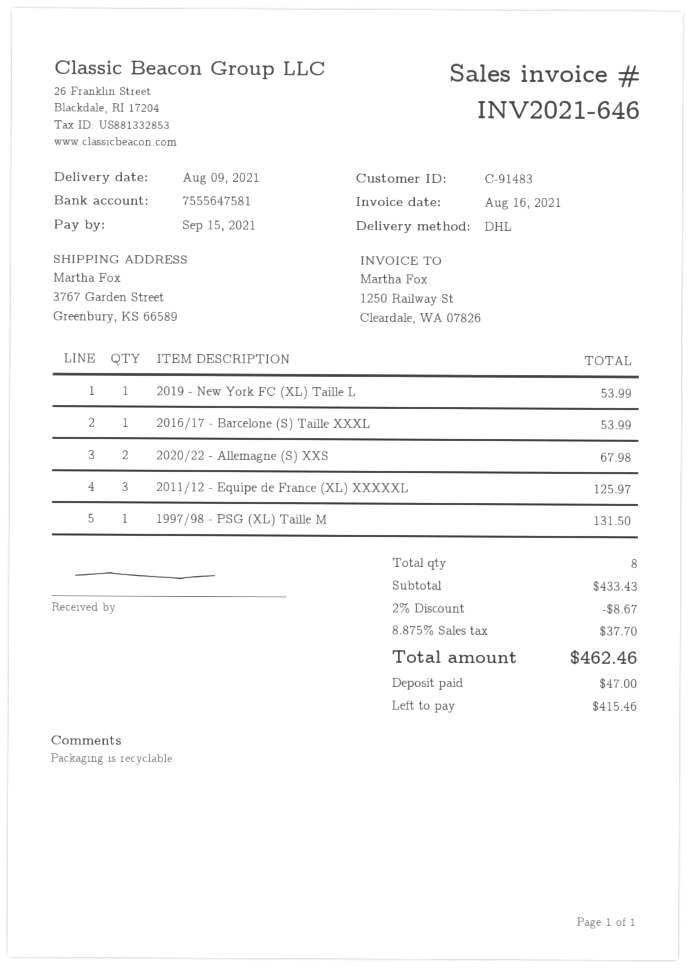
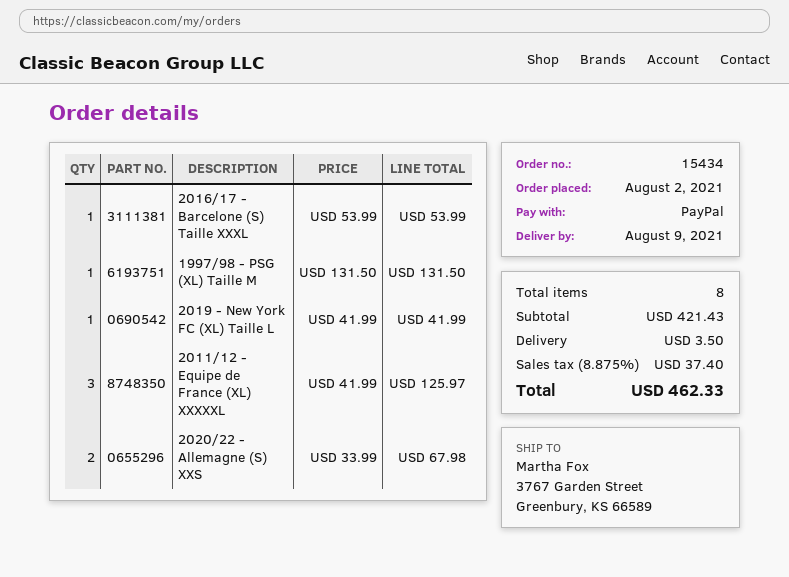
2019 - New York FC (XL) Taille L: 1 for 53.99 -> 1 for 41.99
subtotal: 433.43 -> 421.43
discount: 2% = 8.67 -> none
shipping: none -> 3.50
tax: 8.875% = 37.70 -> 8.875% = 37.40
total: 462.46 -> 462.33

